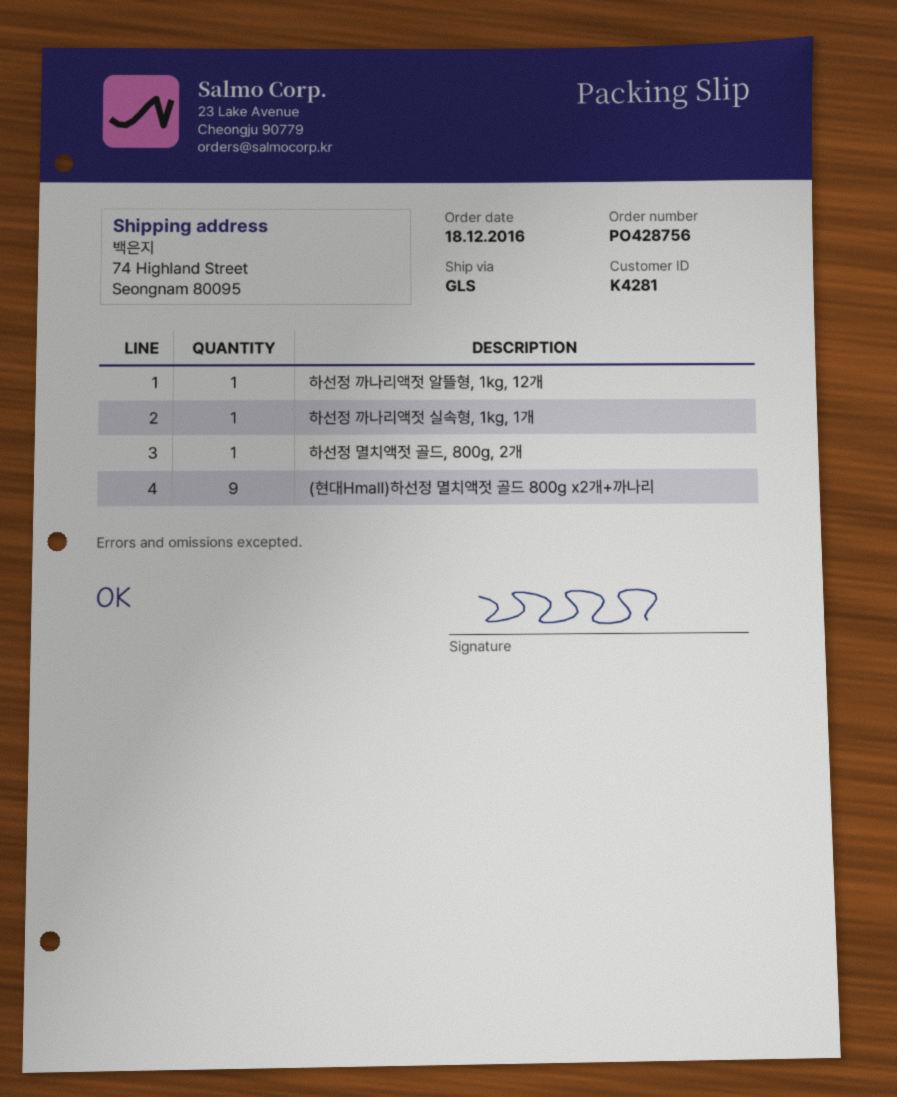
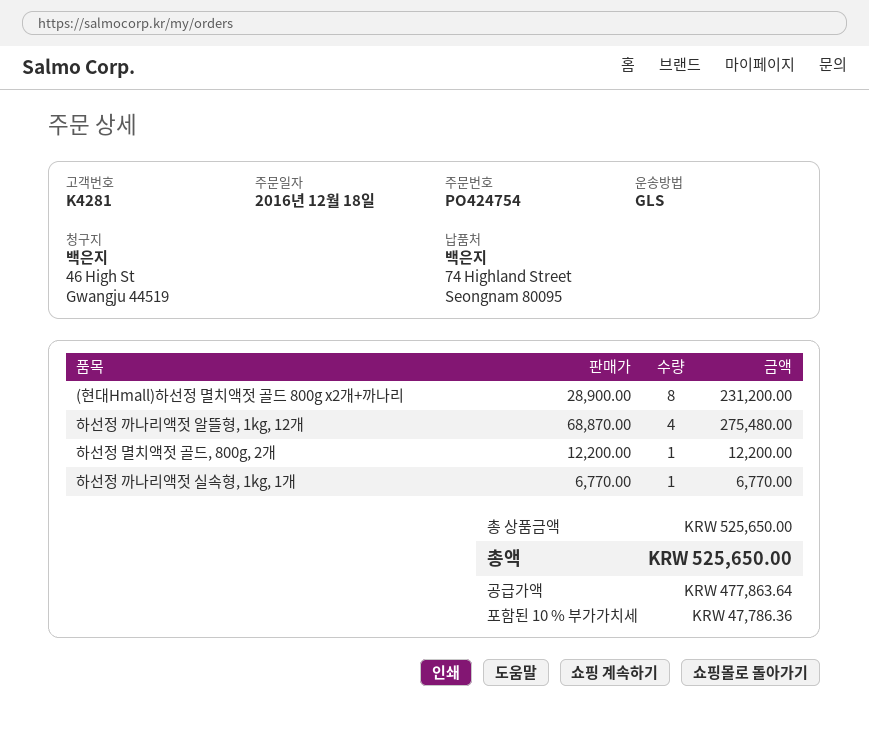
order number: PO428756 -> PO424754
하선정 까나리액젓 알뜰형, 1kg, 12개: 1 -> 4
(현대Hmall)하선정 멸치액젓 골드 800g x2개+까나리: 9 -> 8

